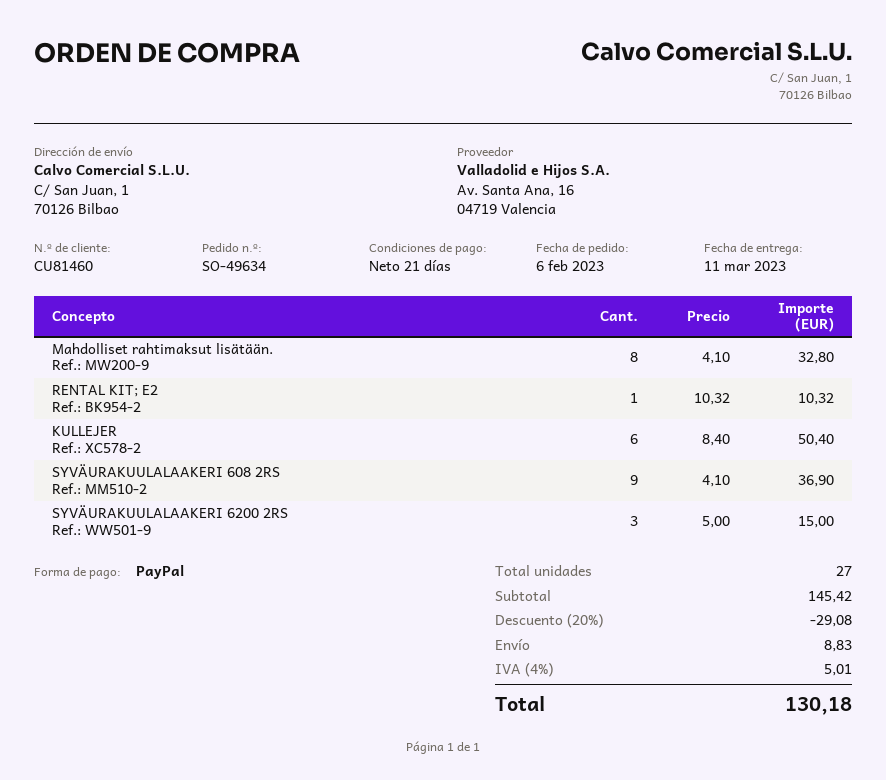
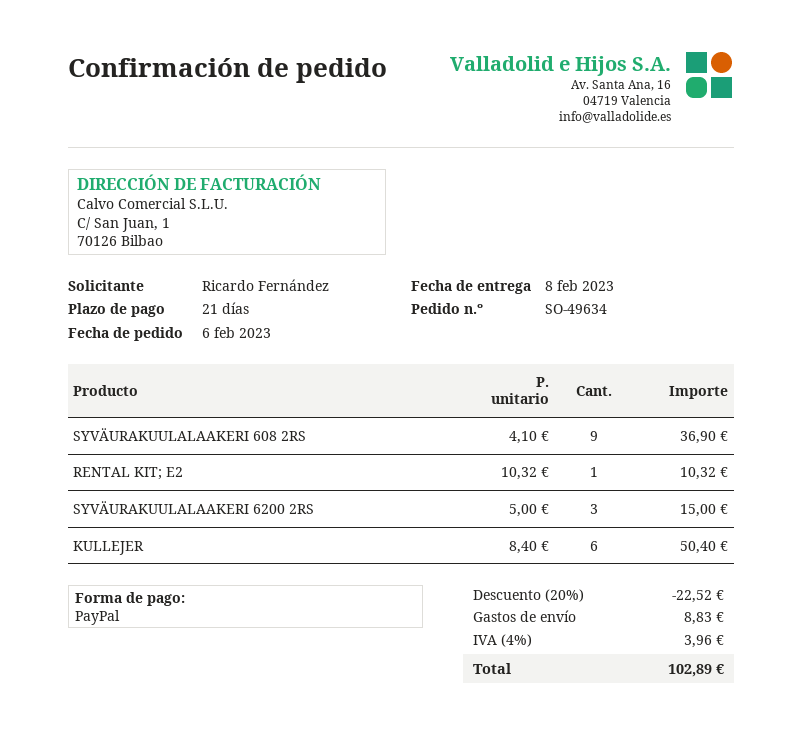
delivery date: 2023-03-11 -> 2023-02-08
Mahdolliset rahtimaksut lisätään.: 8 x 4.10 = 32.80 -> none
discount: 20% = 29.08 -> 20% = 22.52
tax: 4% = 5.01 -> 4% = 3.96
total: 130.18 -> 102.89

